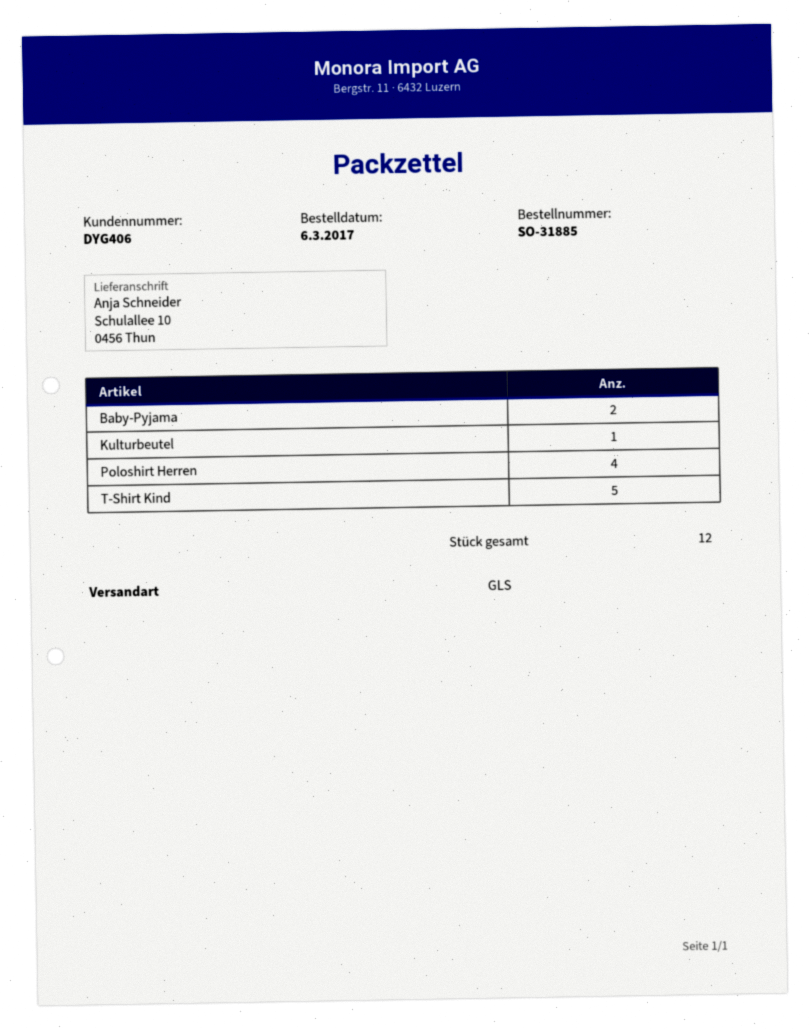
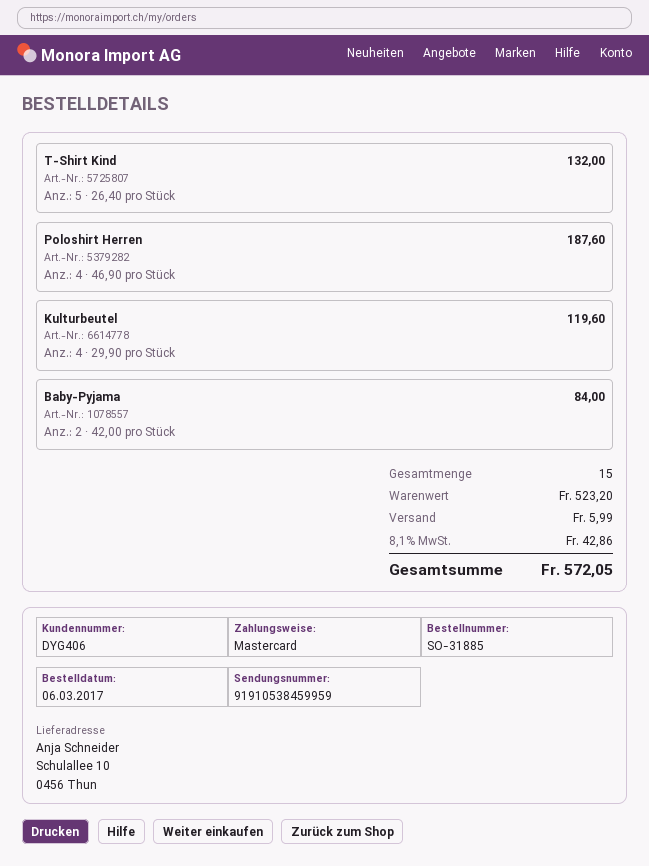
Kulturbeutel: 1 -> 4
total quantity: 12 -> 15

